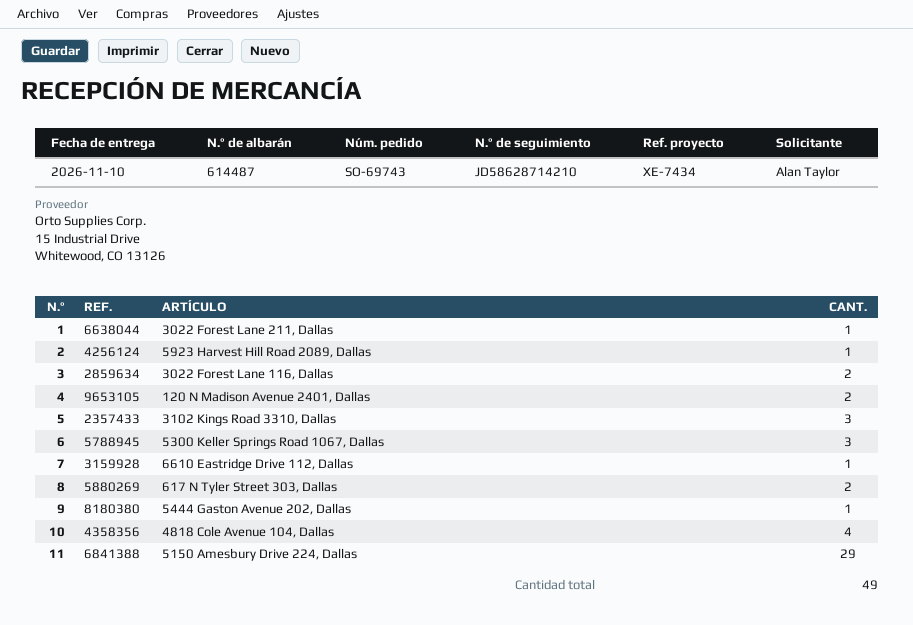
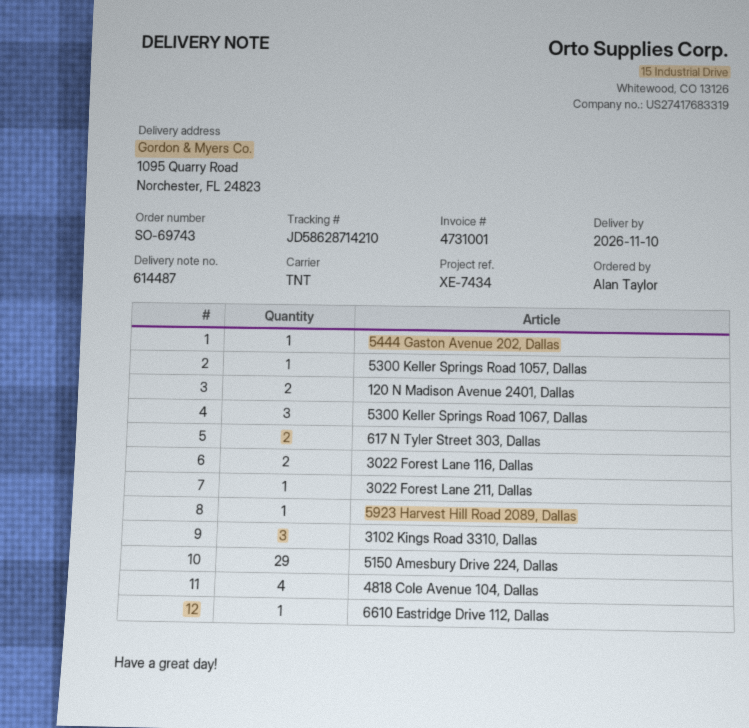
5300 Keller Springs Road 1057, Dallas: none -> 1

